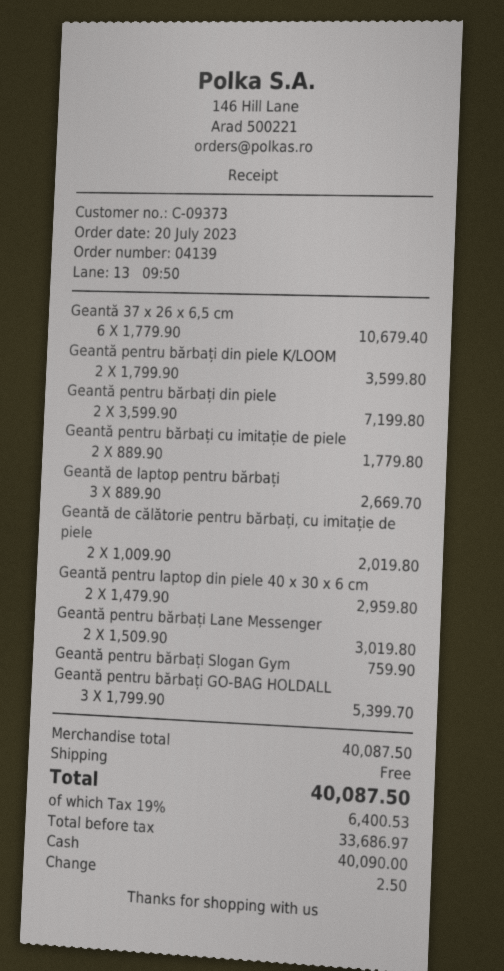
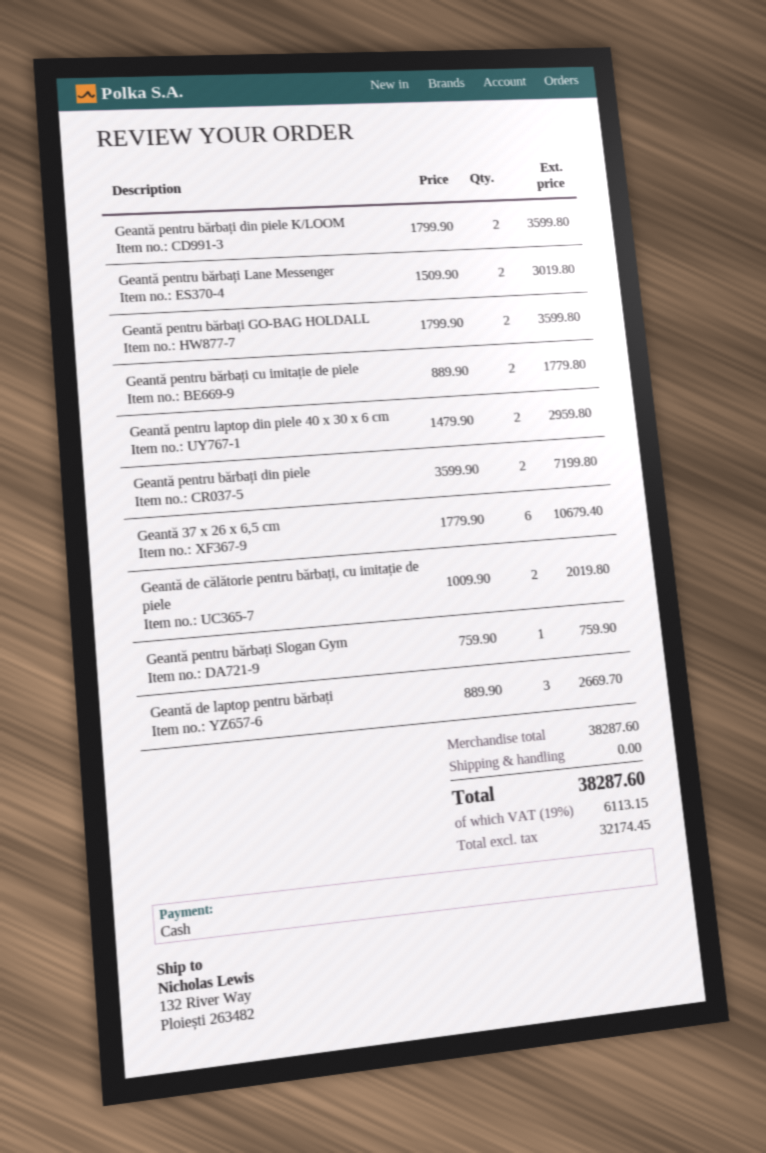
Geantă pentru bărbați GO-BAG HOLDALL: 3 x 1799.90 = 5399.70 -> 2 x 1799.90 = 3599.80
subtotal: 40087.50 -> 38287.60
net: 33686.97 -> 32174.45
tax: 19% = 6400.53 -> 19% = 6113.15
total: 40087.50 -> 38287.60

